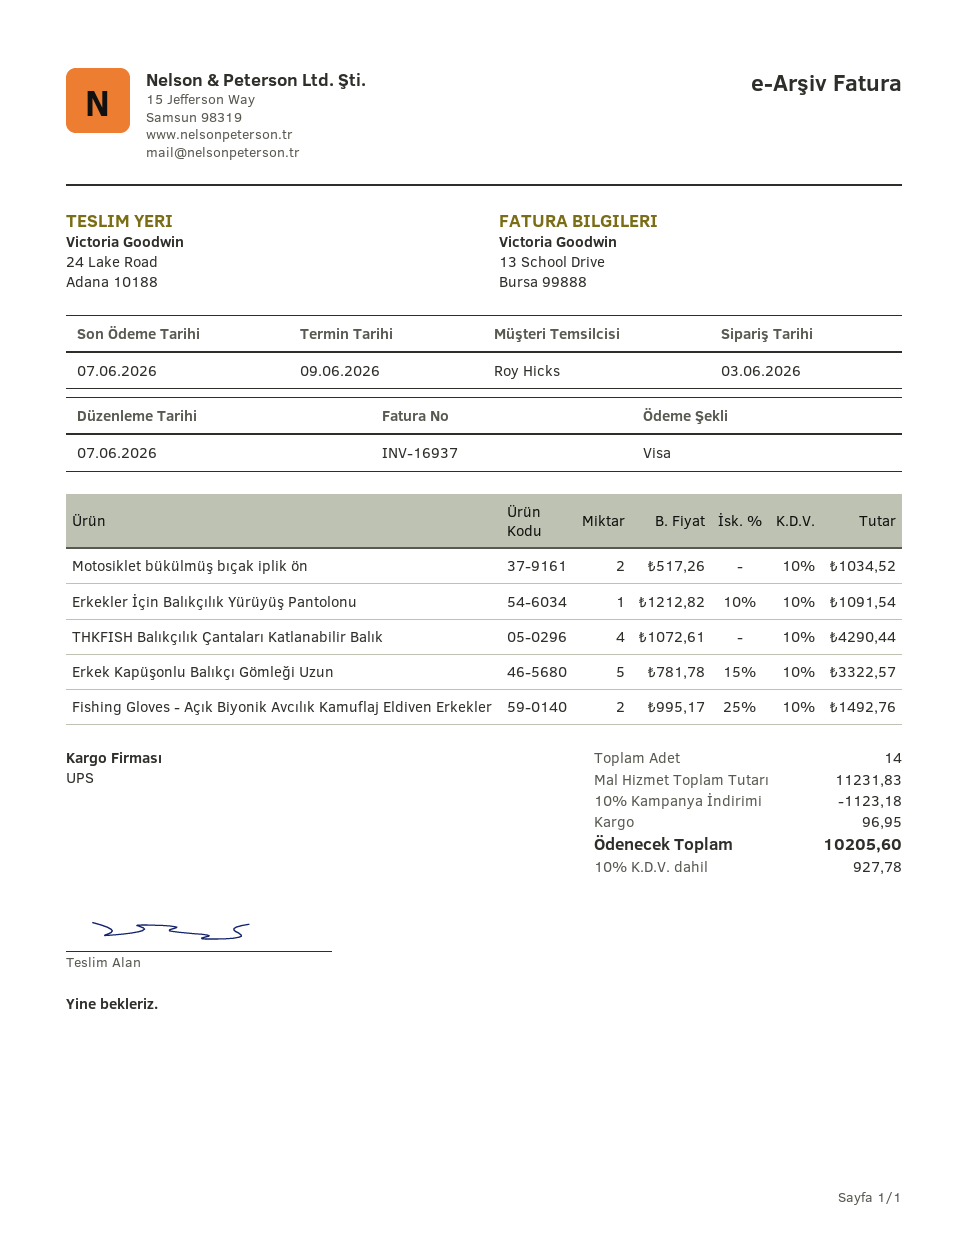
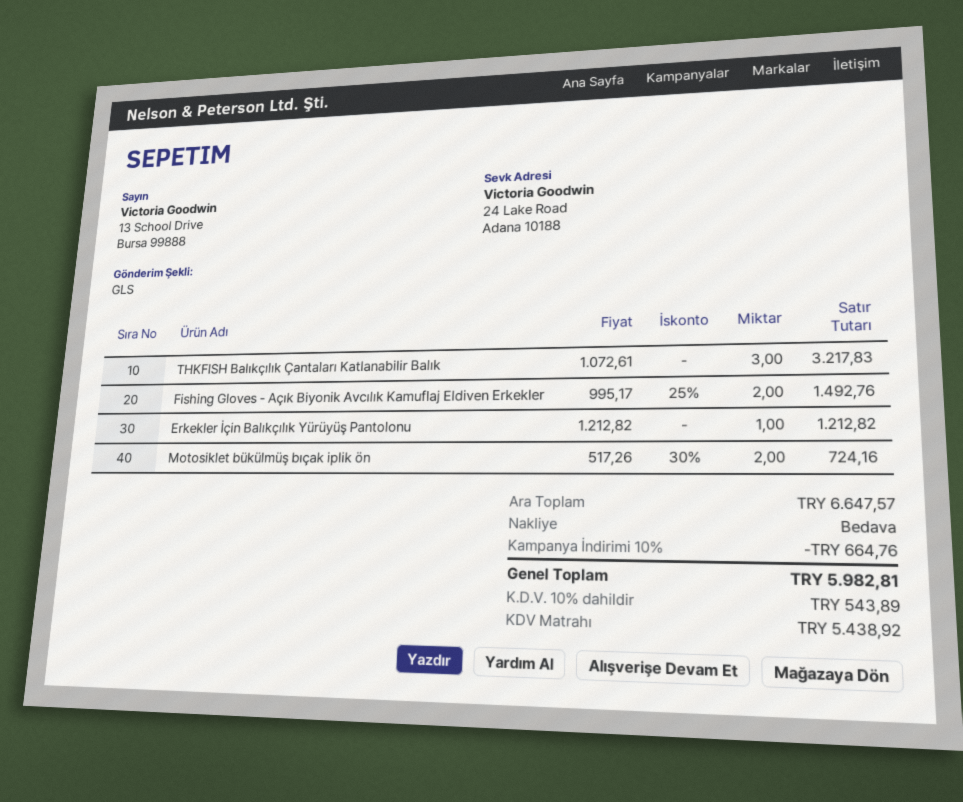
shipping method: UPS -> GLS
Motosiklet bükülmüş bıçak iplik ön: 2 x 517.26 = 1034.52 -> 2 x 517.26 - 30% = 724.16
Erkekler İçin Balıkçılık Yürüyüş Pantolonu: 1 x 1212.82 - 10% = 1091.54 -> 1 x 1212.82 = 1212.82
THKFISH Balıkçılık Çantaları Katlanabilir Balık: 4 x 1072.61 = 4290.44 -> 3 x 1072.61 = 3217.83
Erkek Kapüşonlu Balıkçı Gömleği Uzun: 5 x 781.78 - 15% = 3322.57 -> none
subtotal: 11231.83 -> 6647.57
discount: 10% = 1123.18 -> 10% = 664.76
shipping: 96.95 -> 0.00
tax: 10% = 927.78 -> 10% = 543.89
total: 10205.60 -> 5982.81

